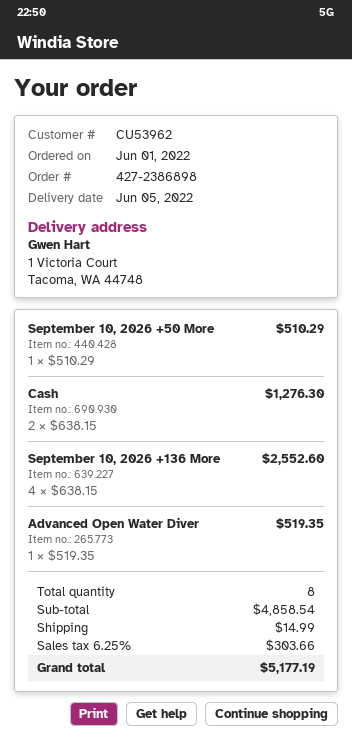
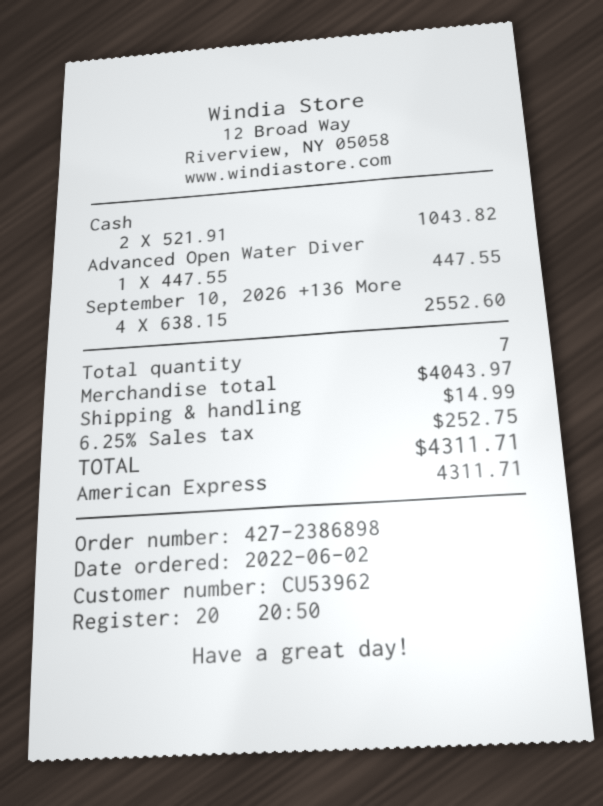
order date: 2022-06-01 -> 2022-06-02
September 10, 2026 +50 More: 1 x 510.29 = 510.29 -> none
Cash: 2 x 638.15 = 1276.30 -> 2 x 521.91 = 1043.82
Advanced Open Water Diver: 1 x 519.35 = 519.35 -> 1 x 447.55 = 447.55
total quantity: 8 -> 7
subtotal: 4858.54 -> 4043.97
tax: 6.25% = 303.66 -> 6.25% = 252.75
total: 5177.19 -> 4311.71

